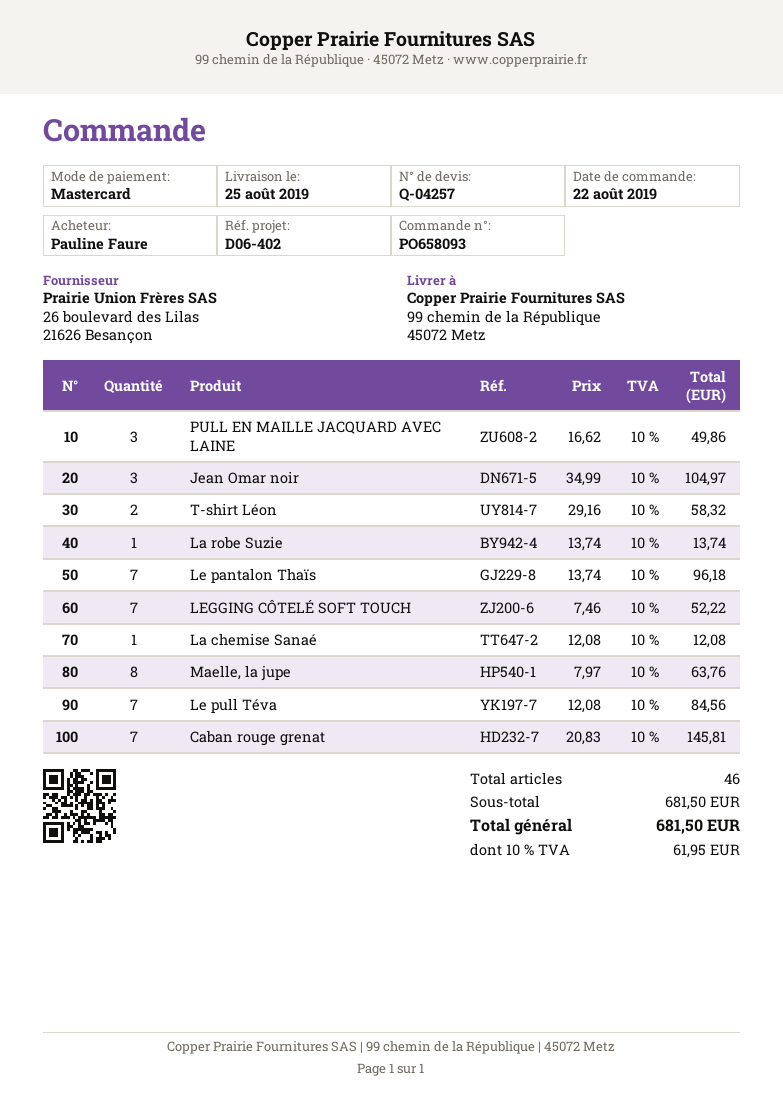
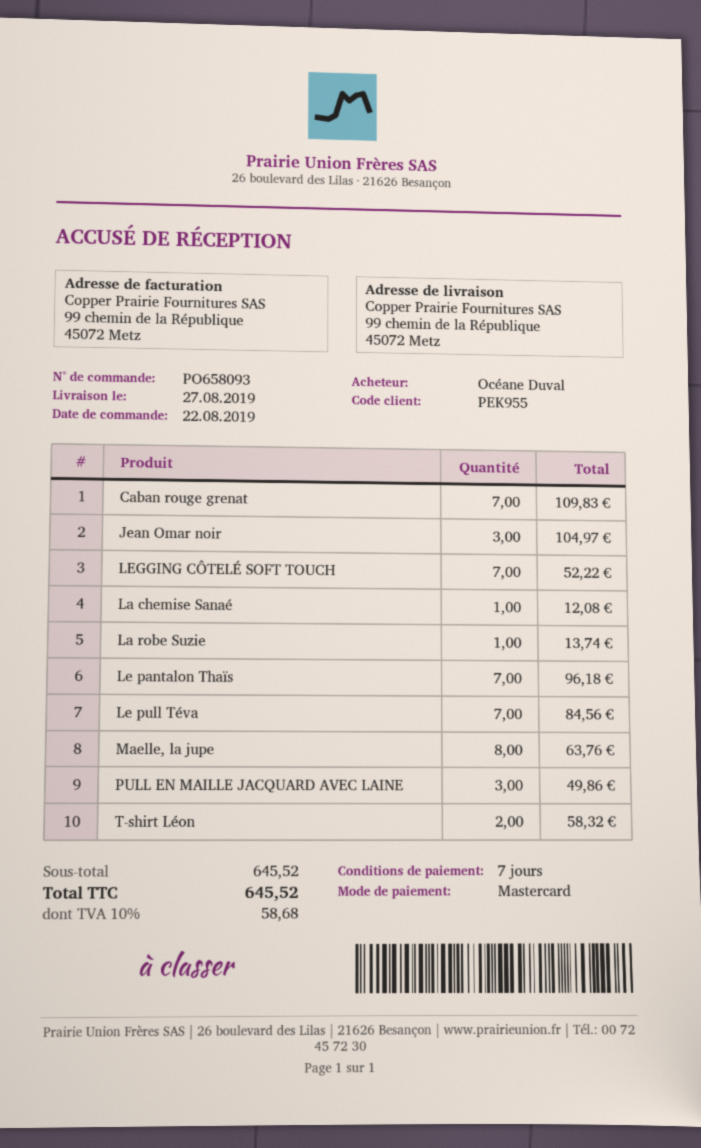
delivery date: 2019-08-25 -> 2019-08-27
ordered by: Pauline Faure -> Océane Duval
Caban rouge grenat: 7 for 145.81 -> 7 for 109.83
subtotal: 681.50 -> 645.52
tax: 10% = 61.95 -> 10% = 58.68
total: 681.50 -> 645.52

